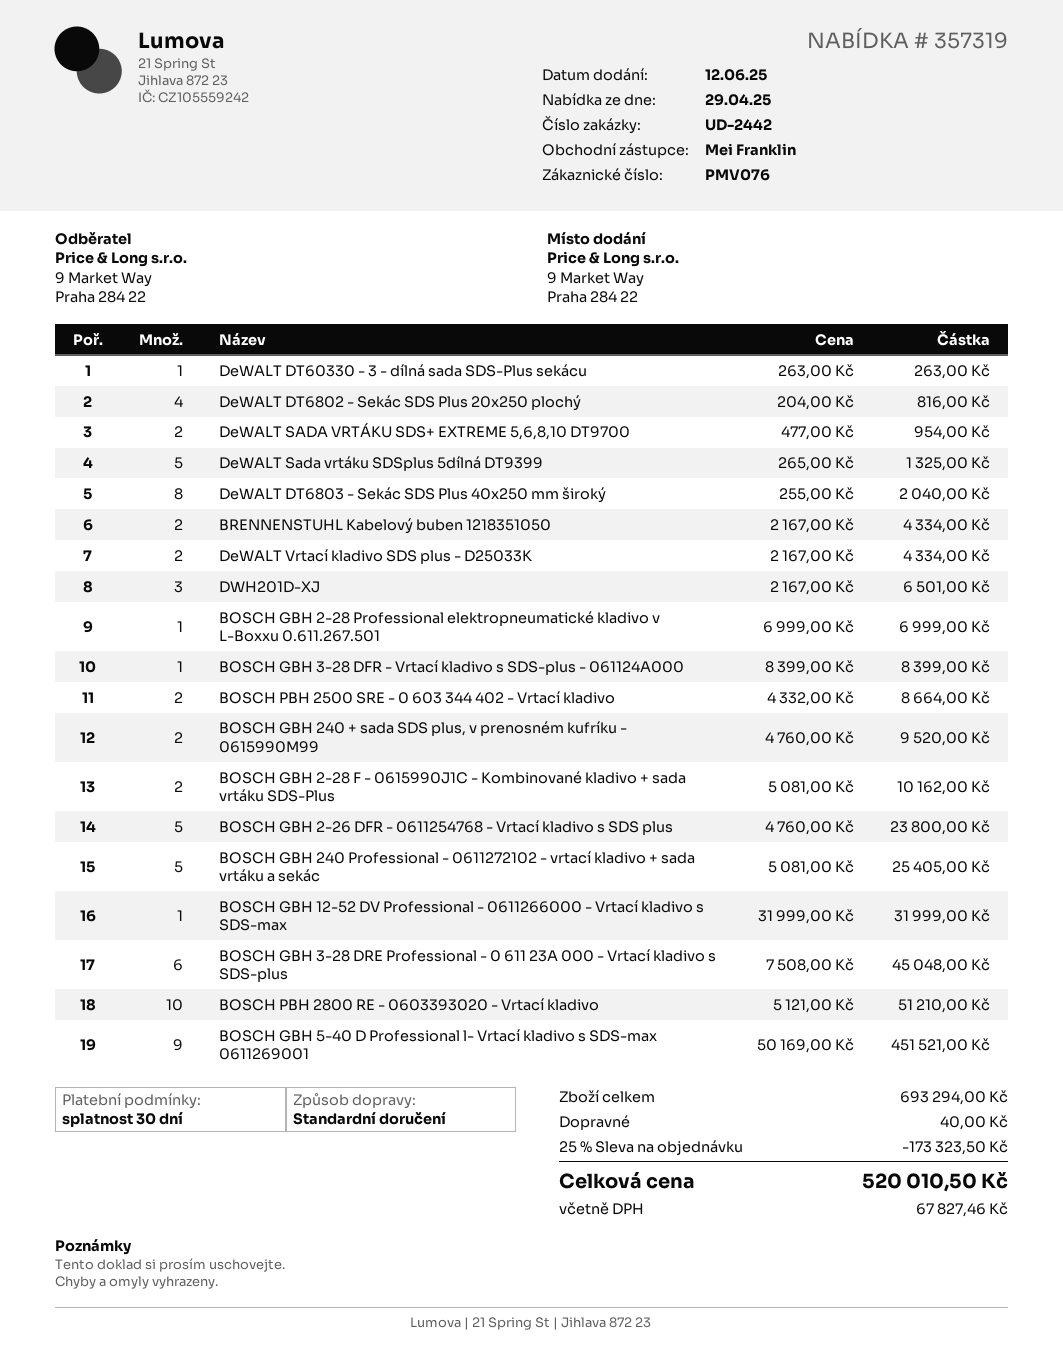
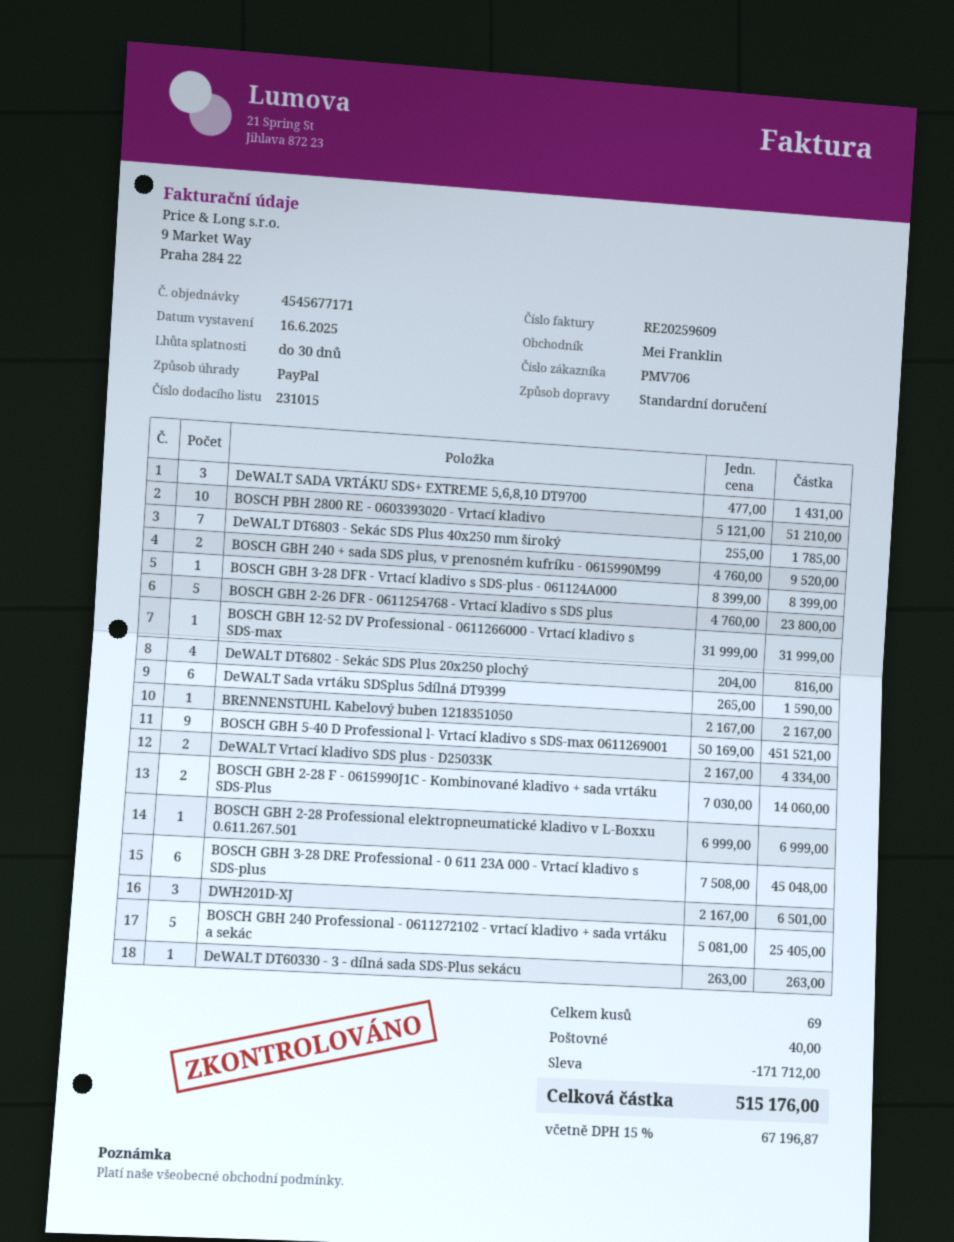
customer number: PMV076 -> PMV706
DeWALT SADA VRTÁKU SDS+ EXTREME 5,6,8,10 DT9700: 2 x 477.00 = 954.00 -> 3 x 477.00 = 1431.00
DeWALT Sada vrtáku SDSplus 5dílná DT9399: 5 x 265.00 = 1325.00 -> 6 x 265.00 = 1590.00
DeWALT DT6803 - Sekác SDS Plus 40x250 mm široký: 8 x 255.00 = 2040.00 -> 7 x 255.00 = 1785.00
BRENNENSTUHL Kabelový buben 1218351050: 2 x 2167.00 = 4334.00 -> 1 x 2167.00 = 2167.00
BOSCH PBH 2500 SRE - 0 603 344 402 - Vrtací kladivo: 2 x 4332.00 = 8664.00 -> none
BOSCH GBH 2-28 F - 0615990J1C - Kombinované kladivo + sada vrtáku SDS-Plus: 2 x 5081.00 = 10162.00 -> 2 x 7030.00 = 14060.00
discount: 173323.50 -> 171712.00
tax: 67827.46 -> 67196.87
total: 520010.50 -> 515176.00

